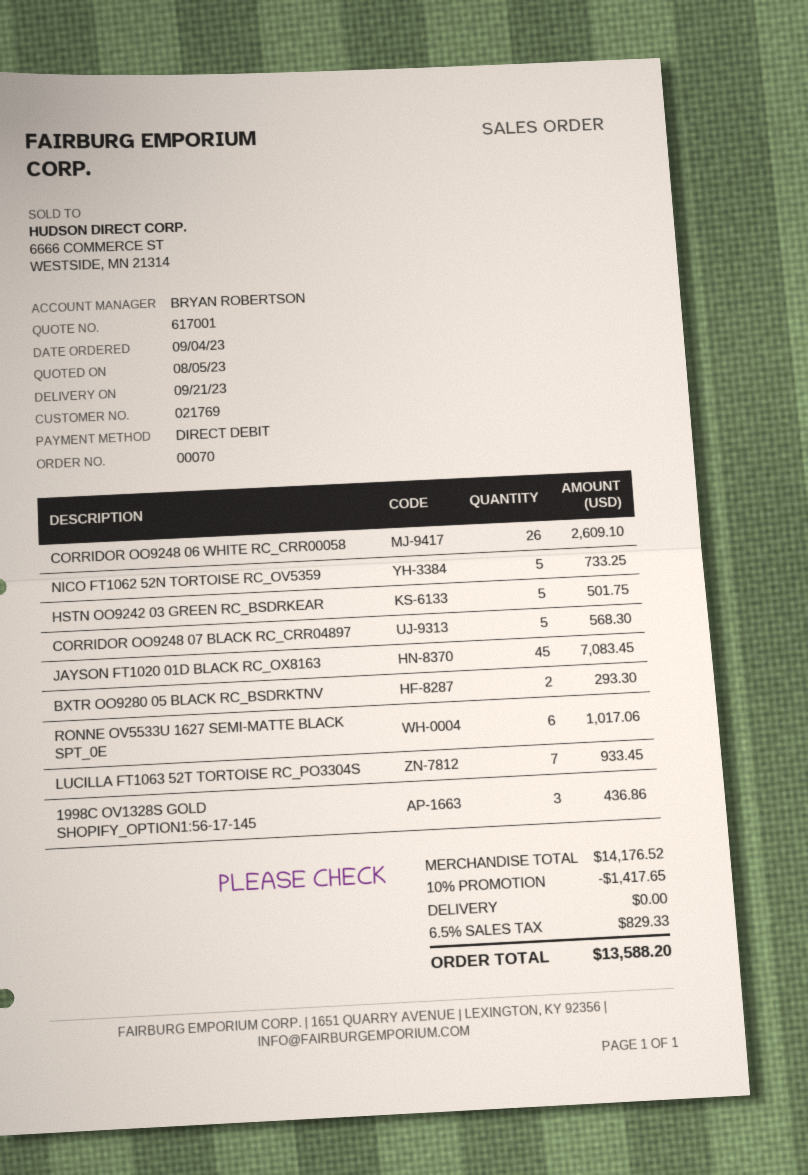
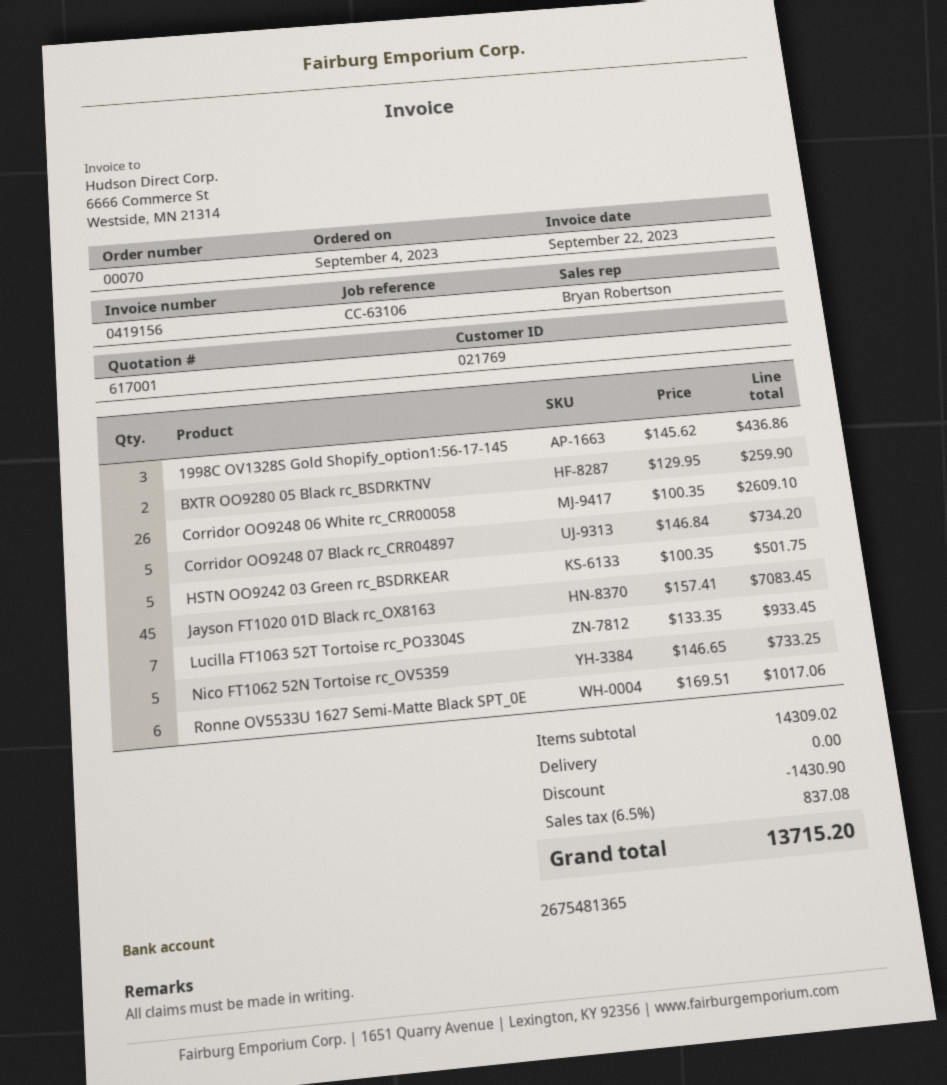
CORRIDOR OO9248 07 BLACK RC_CRR04897: 5 for 568.30 -> 5 for 734.20
BXTR OO9280 05 BLACK RC_BSDRKTNV: 2 for 293.30 -> 2 for 259.90
subtotal: 14176.52 -> 14309.02
discount: 1417.65 -> 1430.90
tax: 6.5% = 829.33 -> 6.5% = 837.08
total: 13588.20 -> 13715.20

